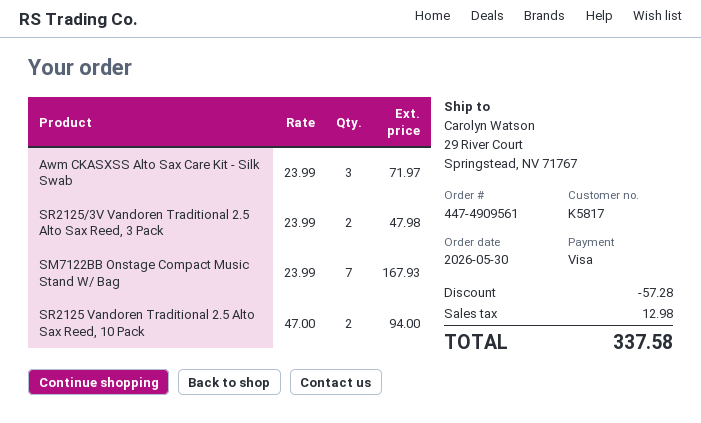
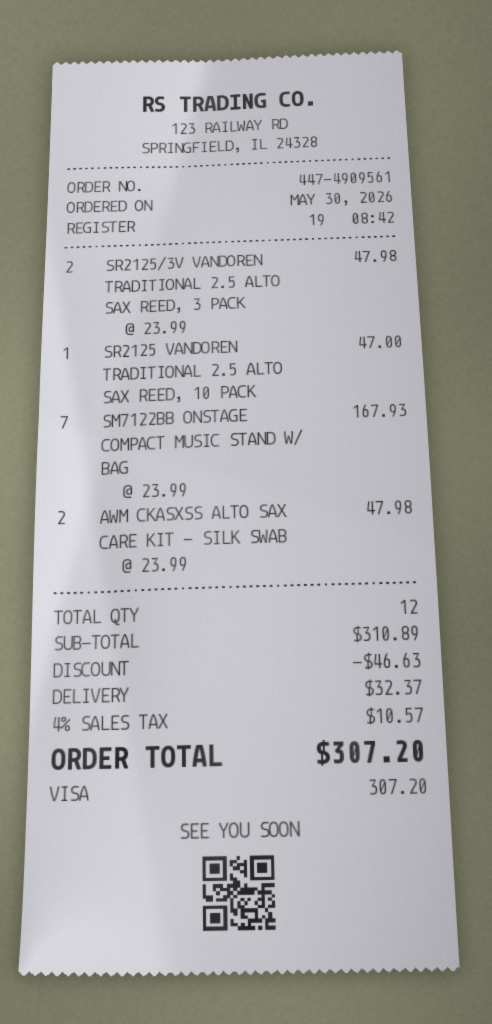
Awm CKASXSS Alto Sax Care Kit - Silk Swab: 3 x 23.99 = 71.97 -> 2 x 23.99 = 47.98
SR2125 Vandoren Traditional 2.5 Alto Sax Reed, 10 Pack: 2 x 47.00 = 94.00 -> 1 x 47.00 = 47.00
discount: 57.28 -> 46.63
shipping: none -> 32.37
tax: 12.98 -> 10.57
total: 337.58 -> 307.20

